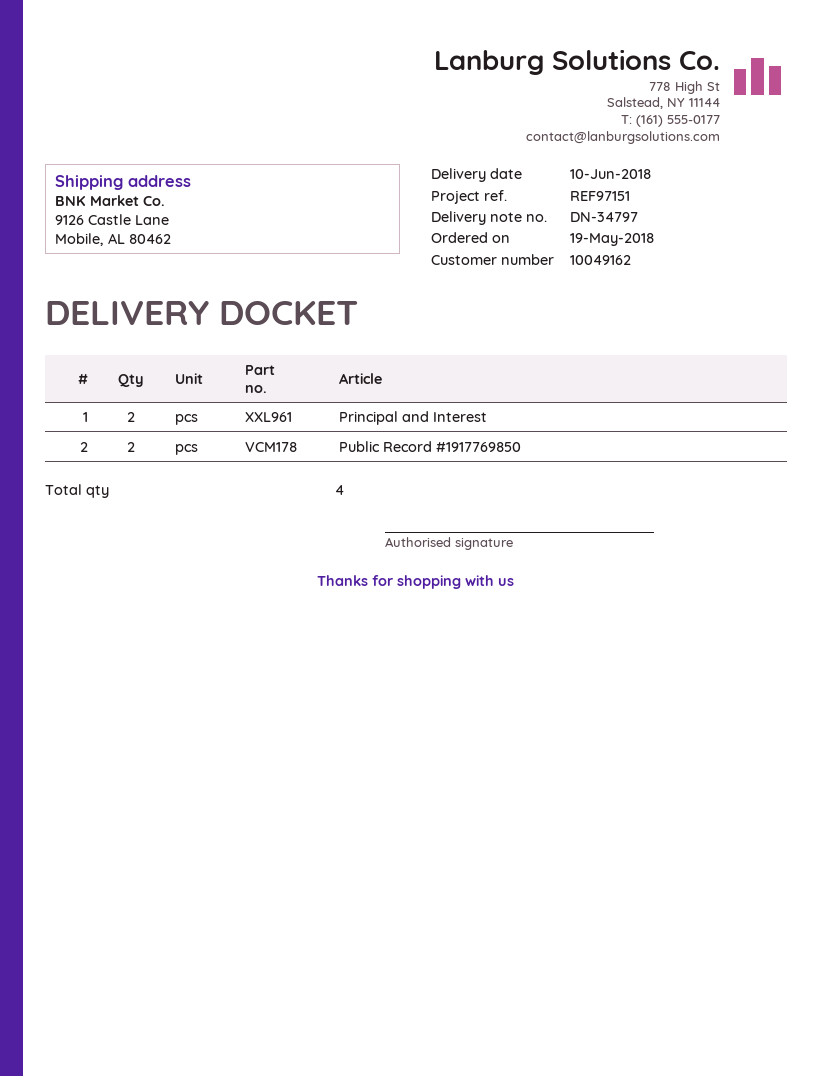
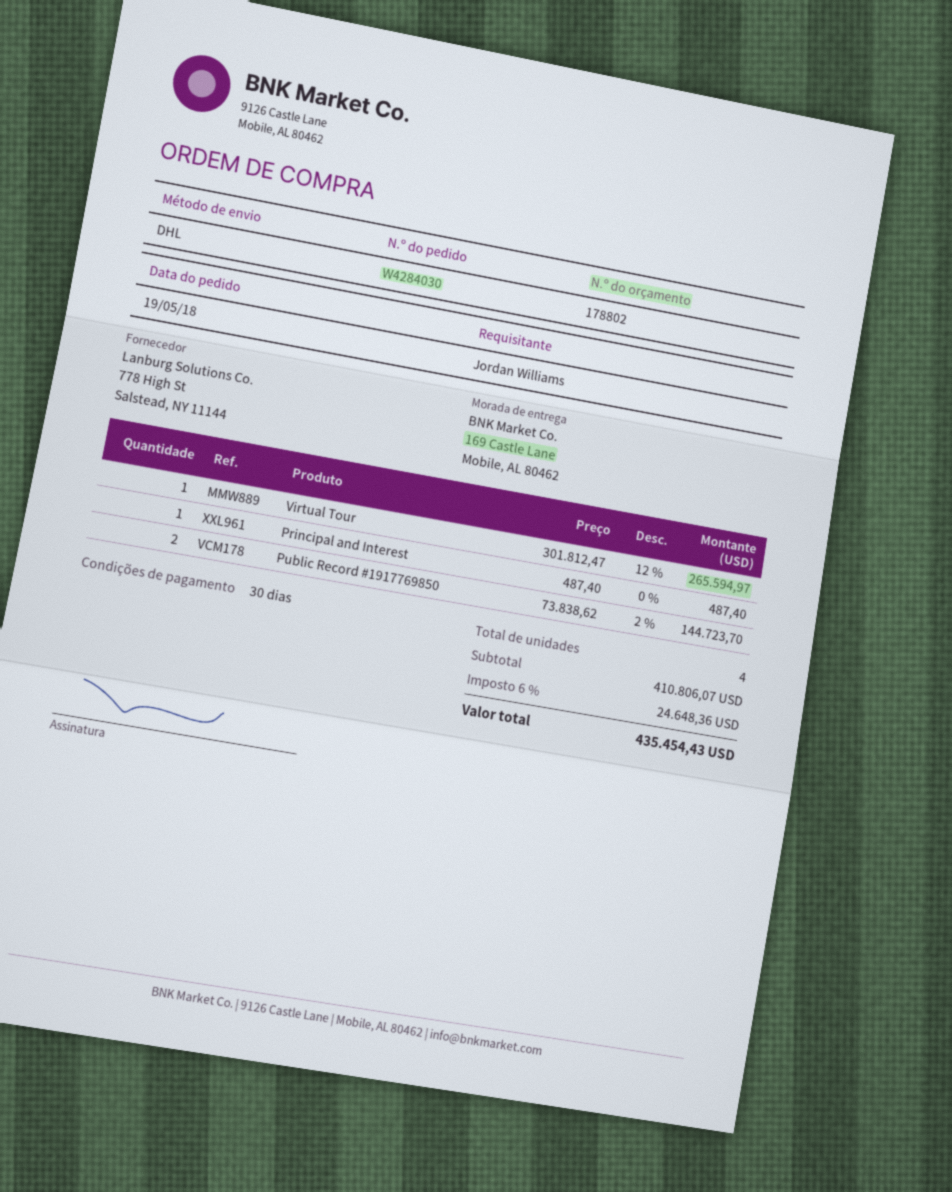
ship to: 9126 Castle Lane, Mobile, AL 80462 -> 169 Castle Lane, Mobile, AL 80462
Principal and Interest: 2 -> 1
Virtual Tour: none -> 1

